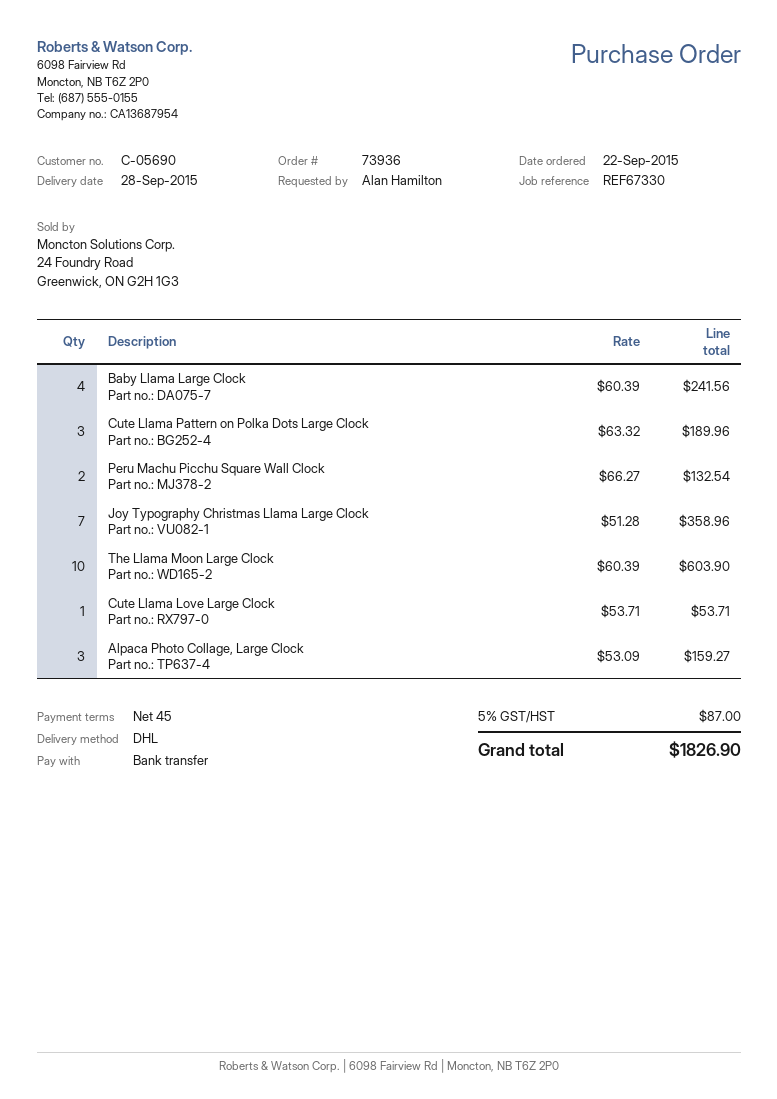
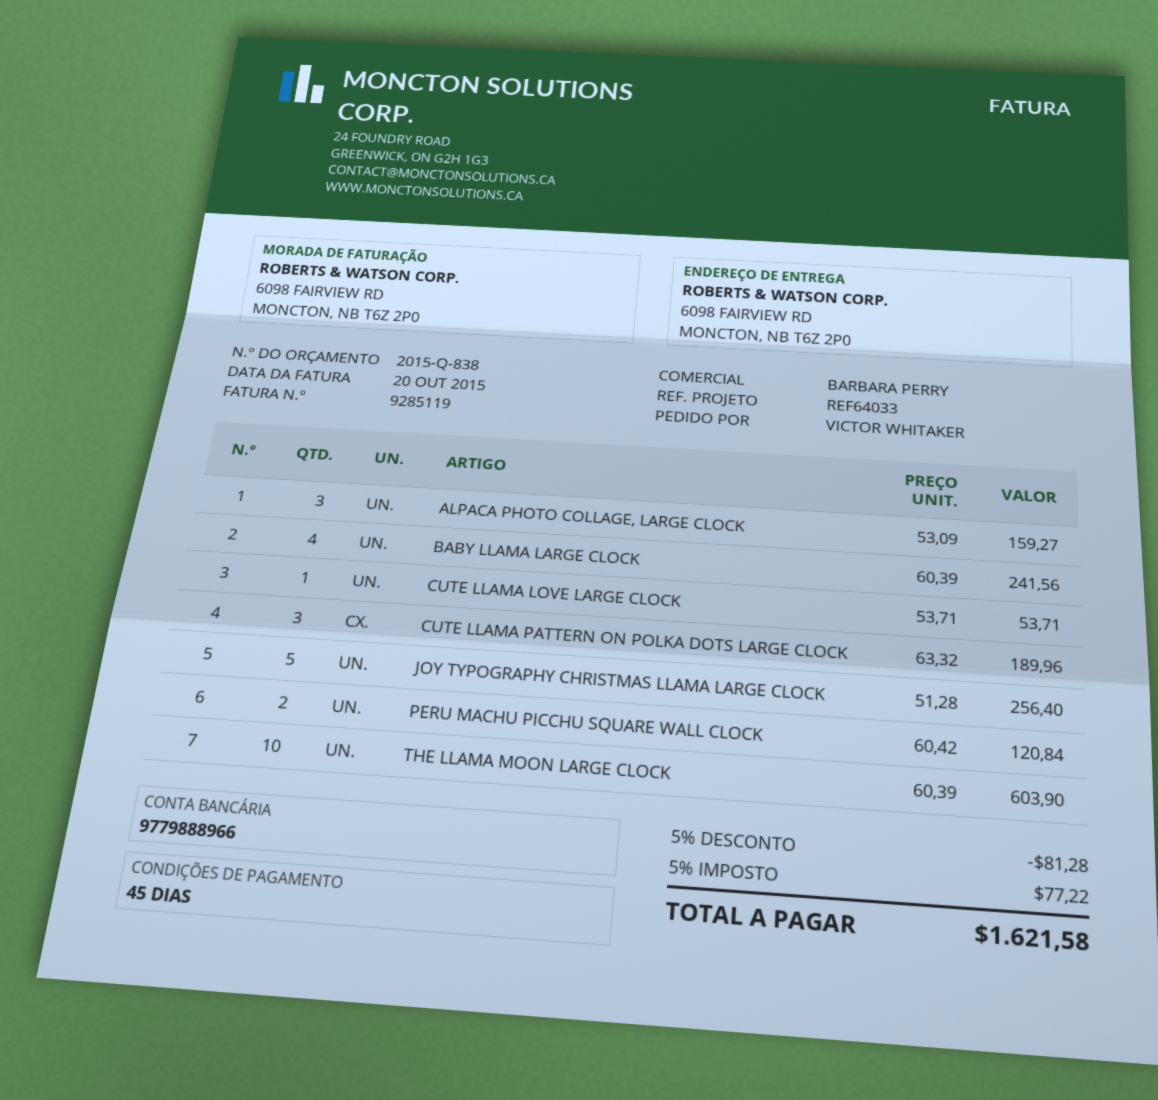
reference: REF67330 -> REF64033
ordered by: Alan Hamilton -> VICTOR WHITAKER
Peru Machu Picchu Square Wall Clock: 2 x 66.27 = 132.54 -> 2 x 60.42 = 120.84
Joy Typography Christmas Llama Large Clock: 7 x 51.28 = 358.96 -> 5 x 51.28 = 256.40
discount: none -> 5% = 81.28
tax: 5% = 87.00 -> 5% = 77.22
total: 1826.90 -> 1621.58

